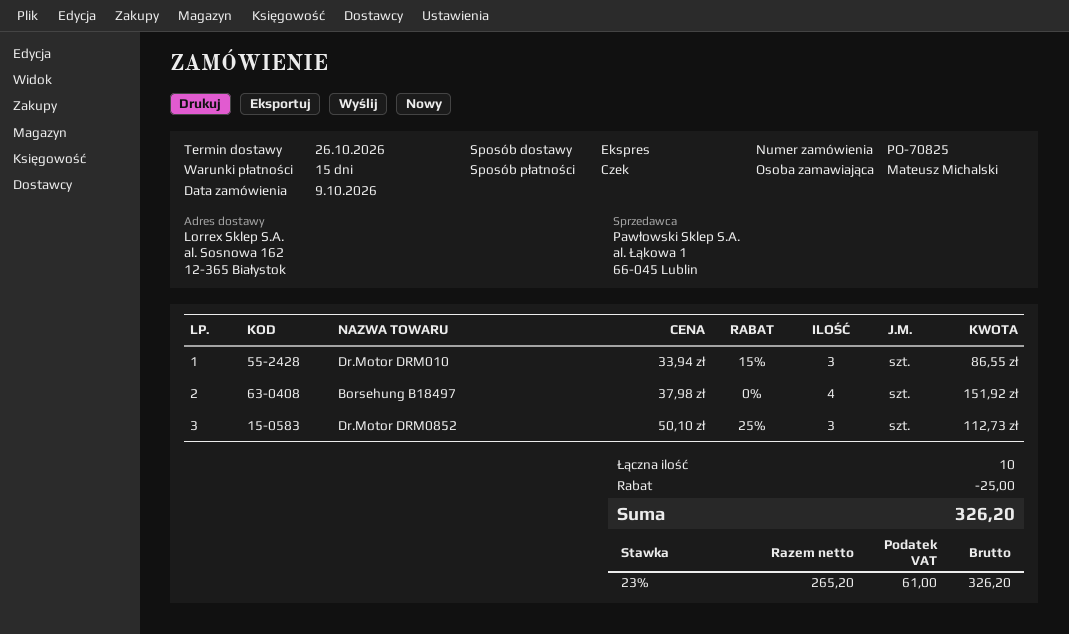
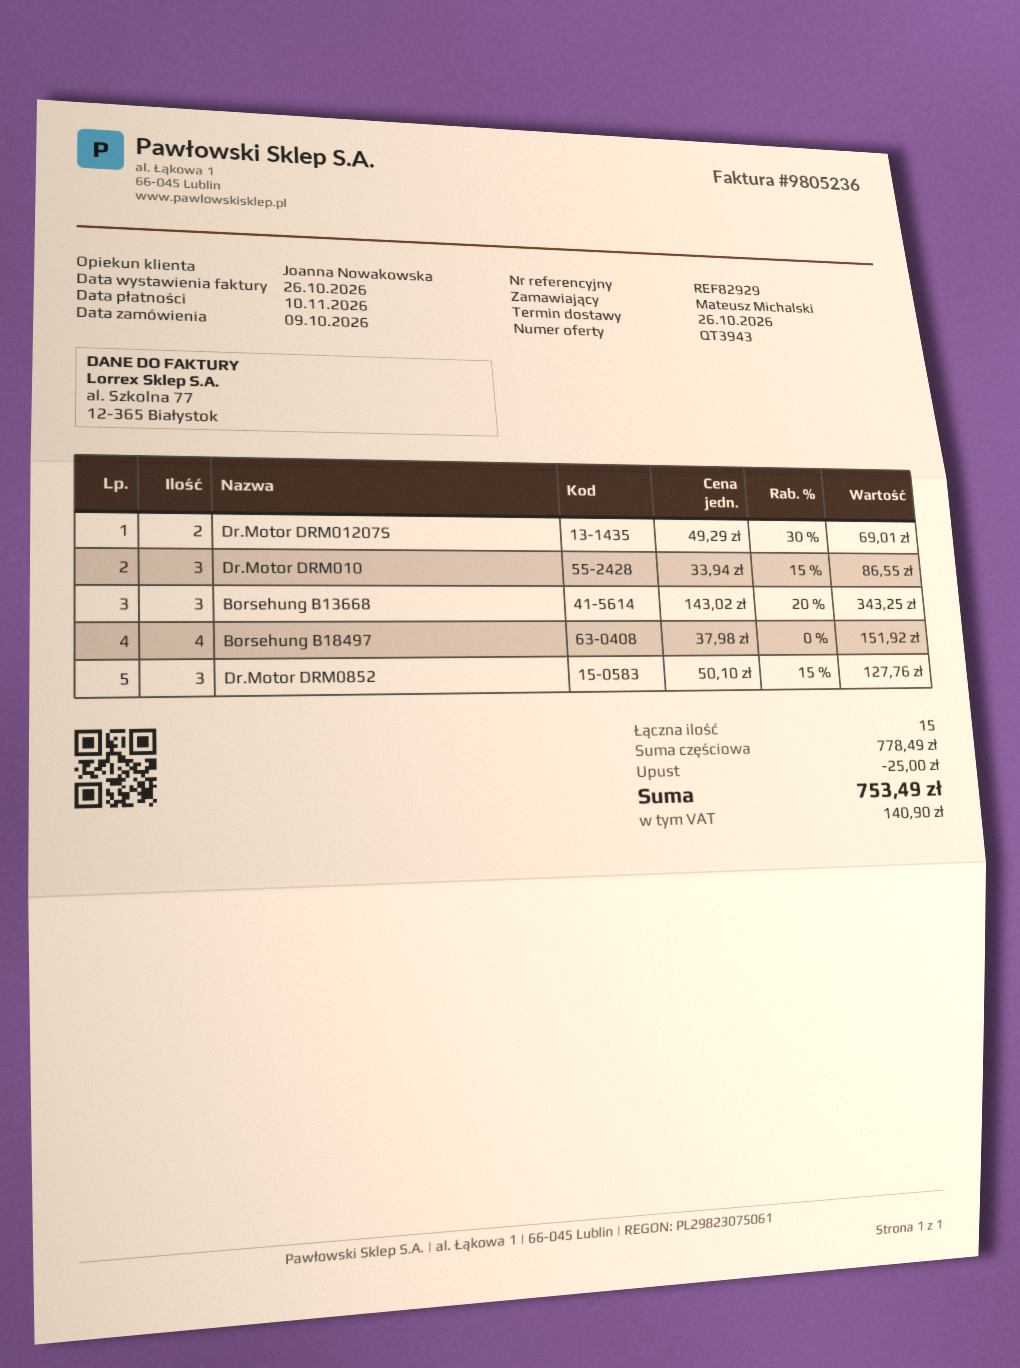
Dr.Motor DRM0852: 3 x 50.10 - 25% = 112.73 -> 3 x 50.10 - 15% = 127.76
Dr.Motor DRM01207S: none -> 2 x 49.29 - 30% = 69.01
Borsehung B13668: none -> 3 x 143.02 - 20% = 343.25
total quantity: 10 -> 15
tax: 61.00 -> 140.90
total: 326.20 -> 753.49

